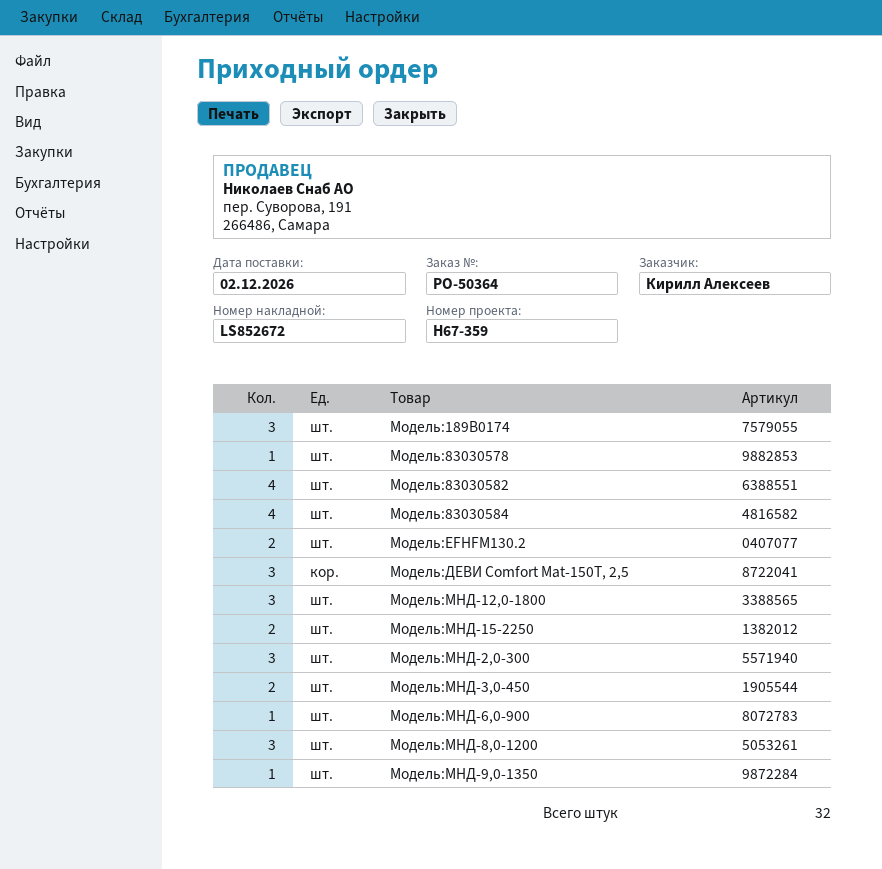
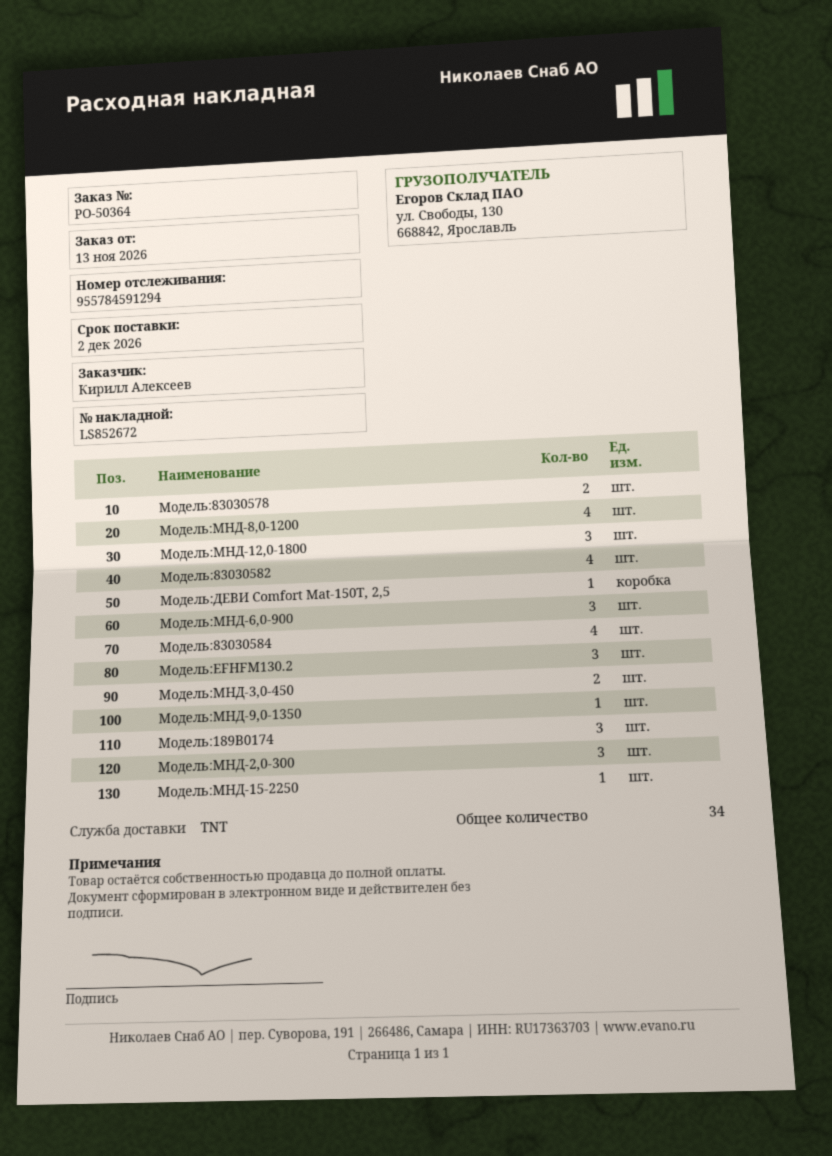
Модель:83030578: 1 -> 2
Модель:EFHFM130.2: 2 -> 3
Модель:ДЕВИ Comfort Mat-150T, 2,5: 3 -> 1
Модель:МНД-15-2250: 2 -> 1
Модель:МНД-6,0-900: 1 -> 3
Модель:МНД-8,0-1200: 3 -> 4
total quantity: 32 -> 34

